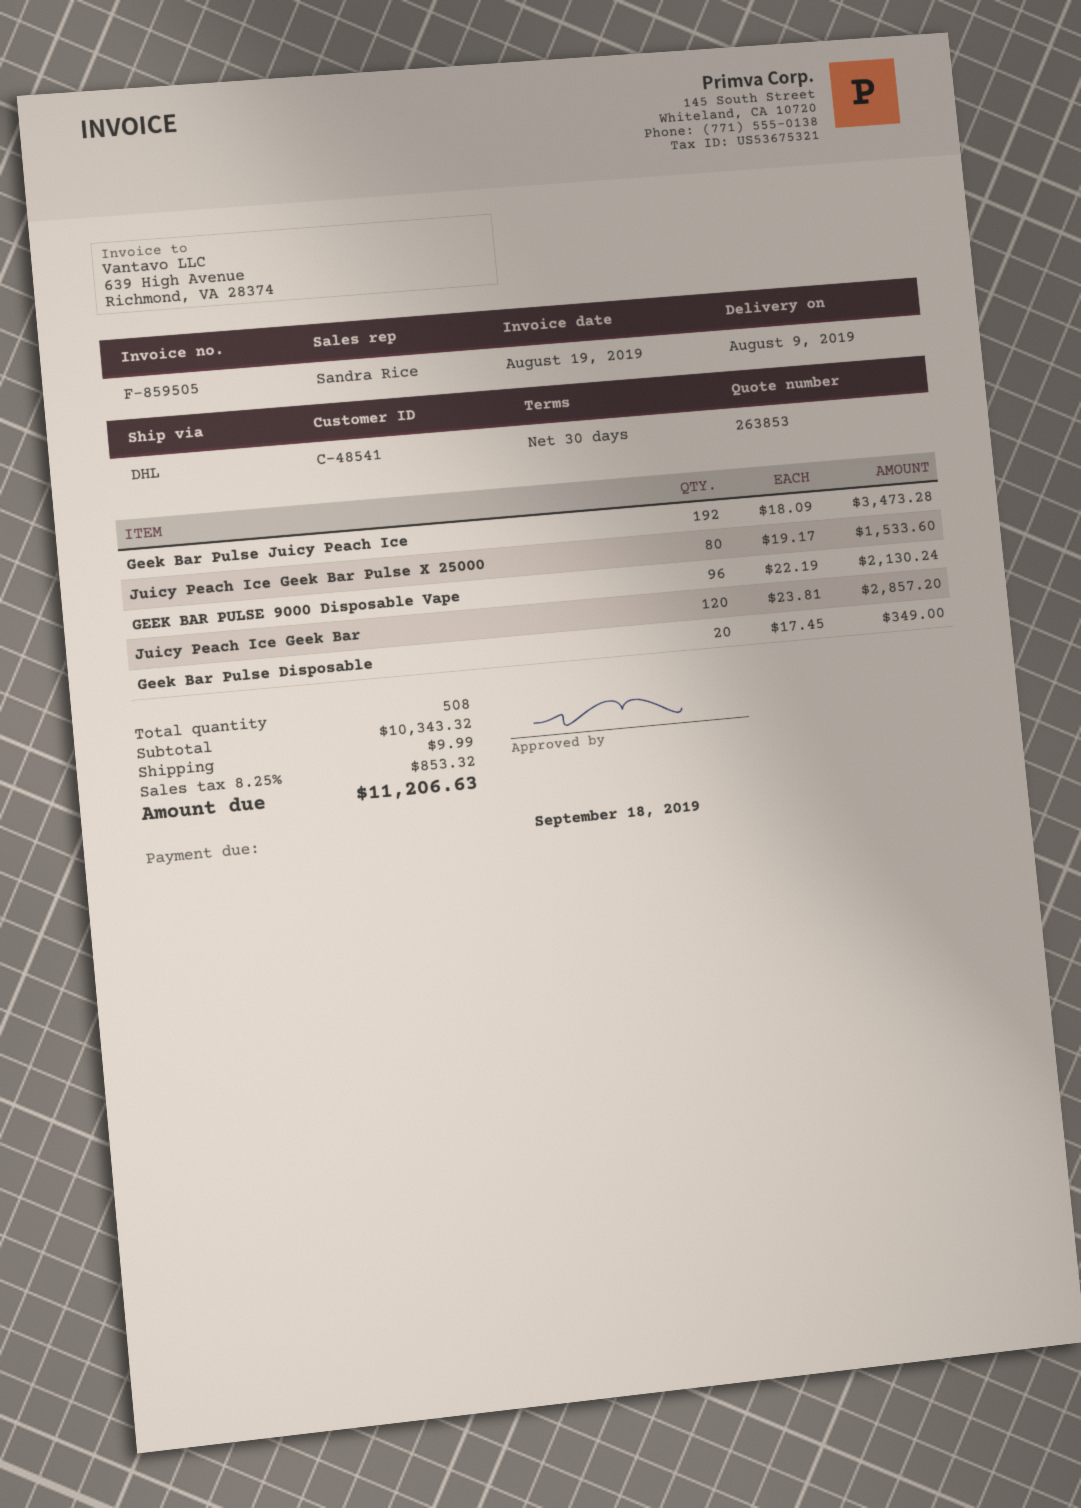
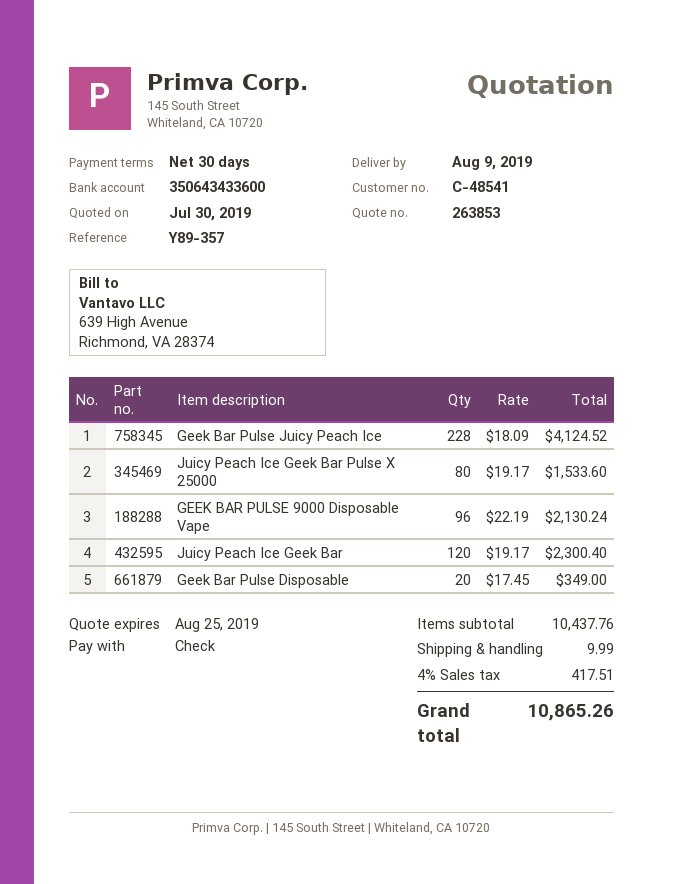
Geek Bar Pulse Juicy Peach Ice: 192 x 18.09 = 3473.28 -> 228 x 18.09 = 4124.52
Juicy Peach Ice Geek Bar: 120 x 23.81 = 2857.20 -> 120 x 19.17 = 2300.40
subtotal: 10343.32 -> 10437.76
tax: 8.25% = 853.32 -> 4% = 417.51
total: 11206.63 -> 10865.26

